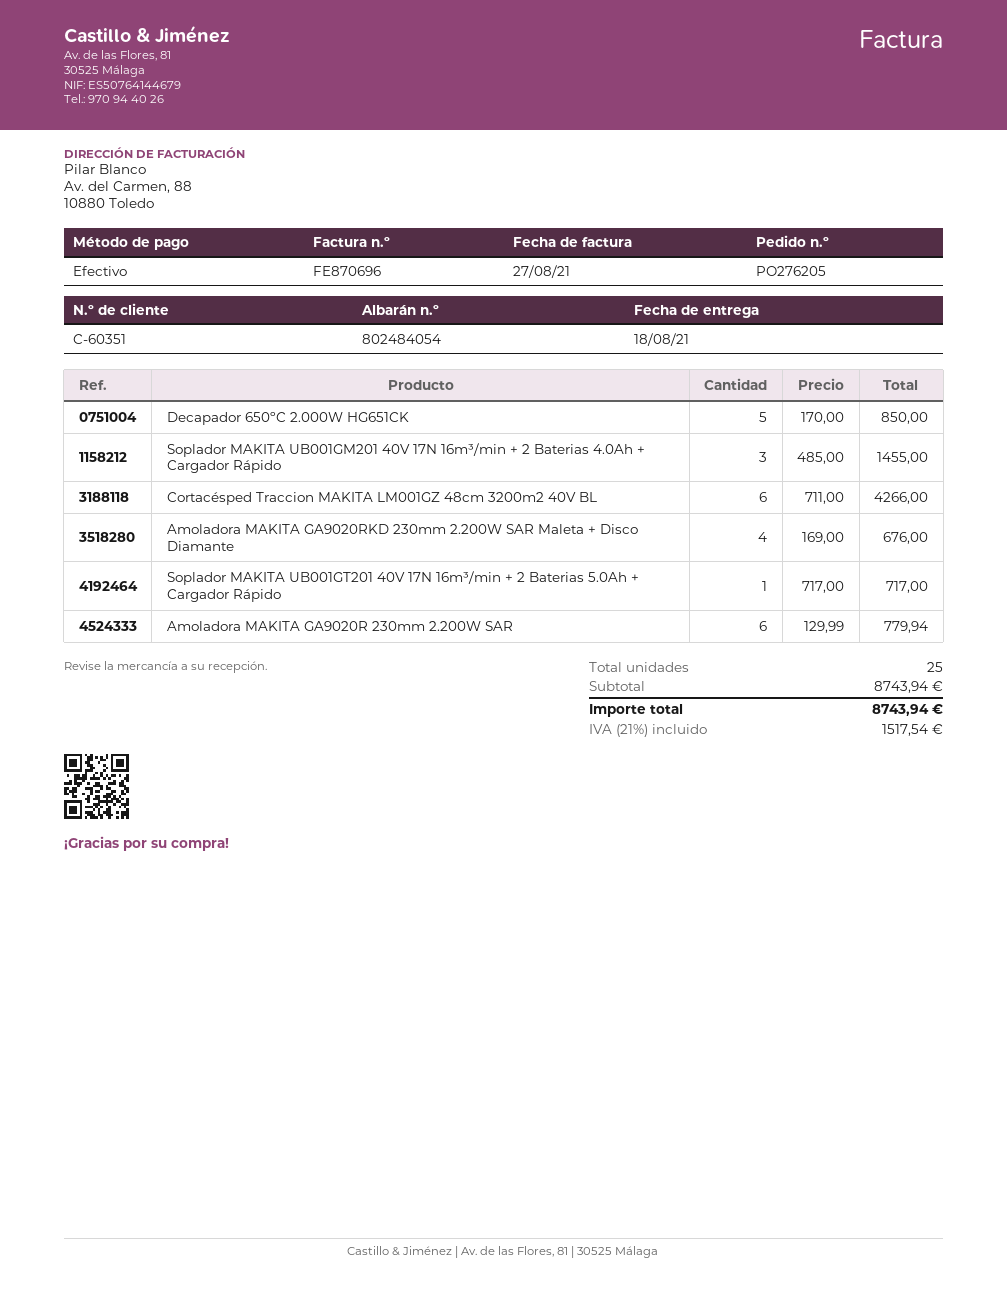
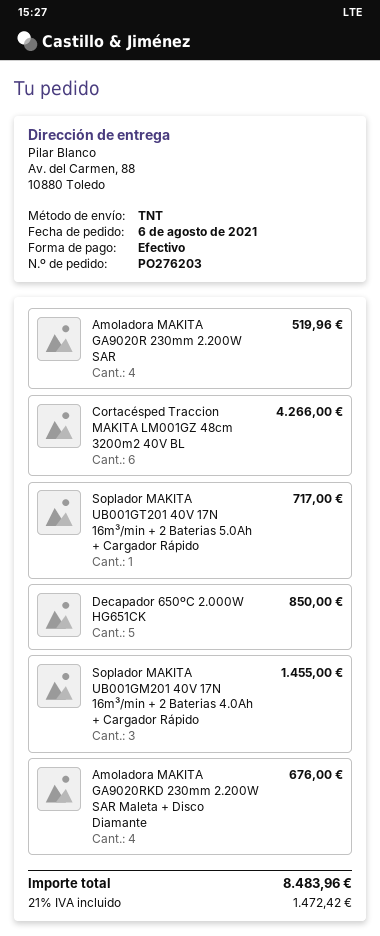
order number: PO276205 -> PO276203
Amoladora MAKITA GA9020R 230mm 2.200W SAR: 6 for 779.94 -> 4 for 519.96
tax: 21% = 1517.54 -> 21% = 1472.42
total: 8743.94 -> 8483.96

